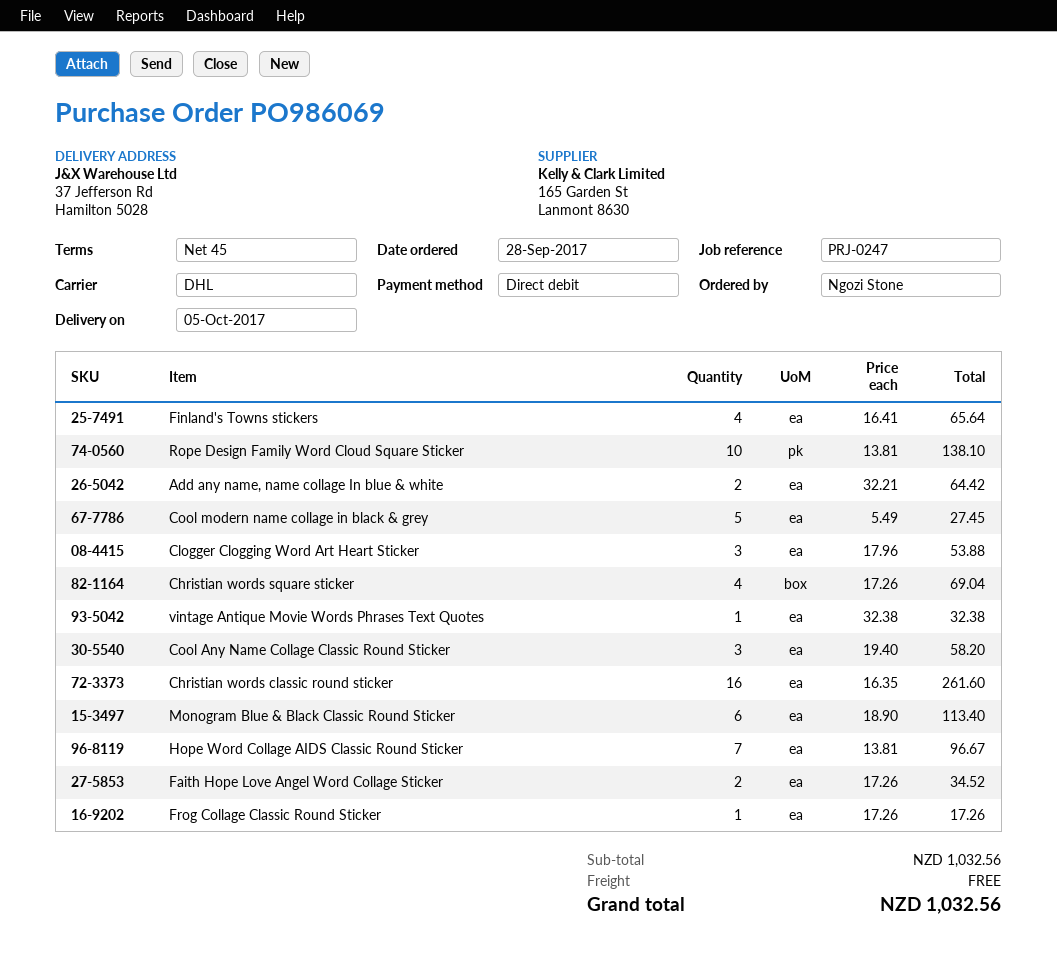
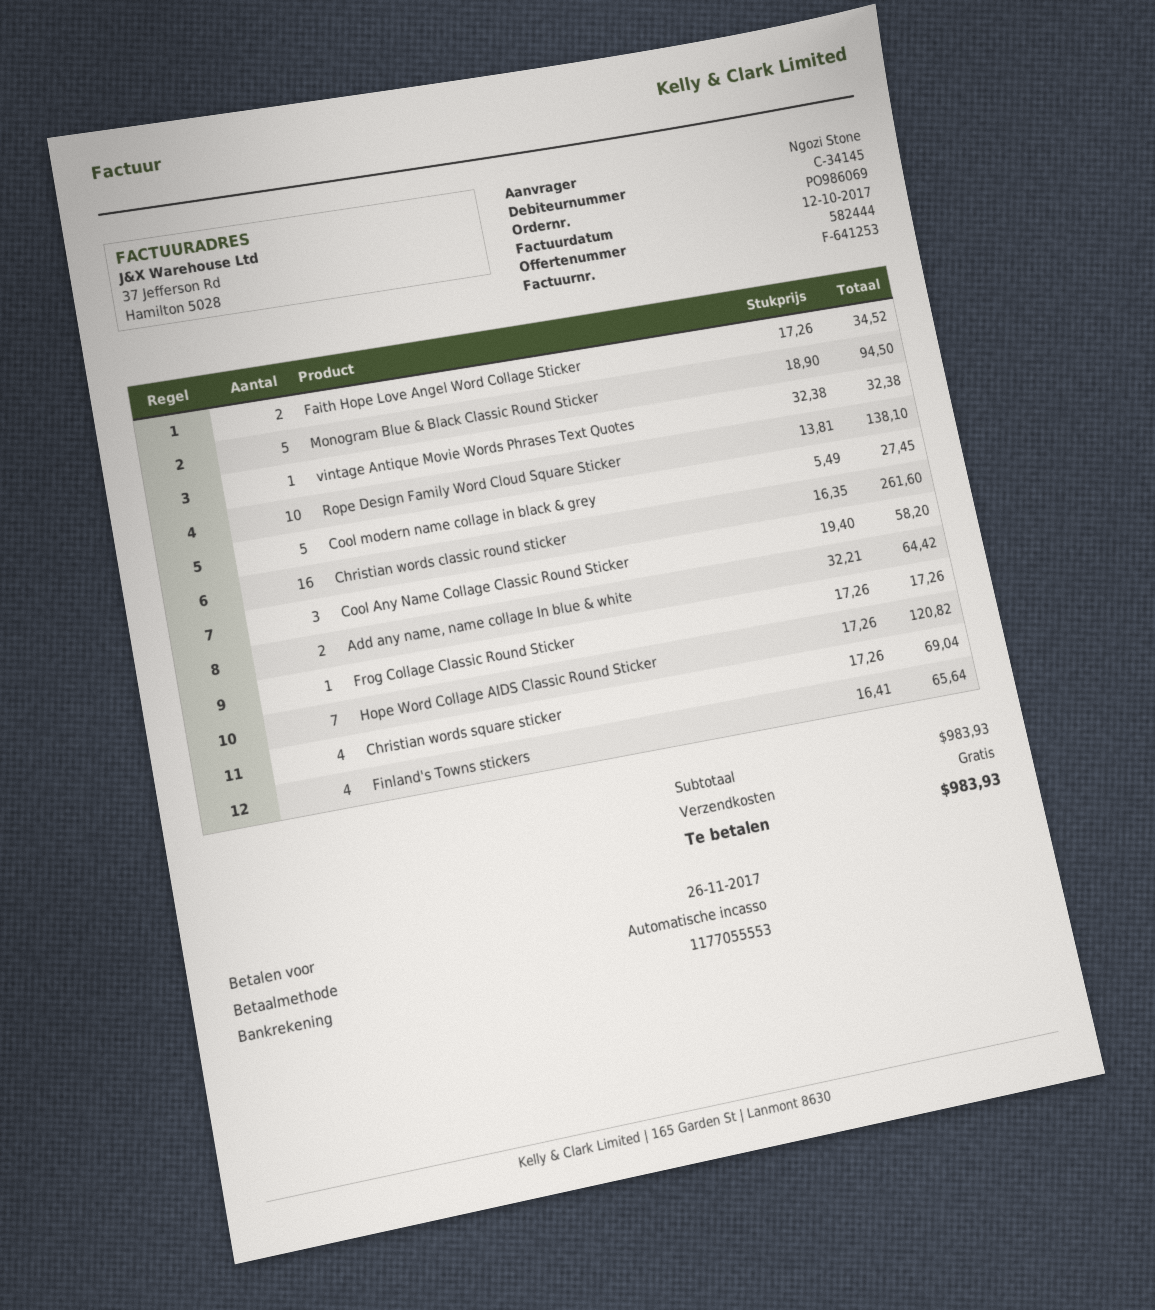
Clogger Clogging Word Art Heart Sticker: 3 x 17.96 = 53.88 -> none
Monogram Blue & Black Classic Round Sticker: 6 x 18.90 = 113.40 -> 5 x 18.90 = 94.50
Hope Word Collage AIDS Classic Round Sticker: 7 x 13.81 = 96.67 -> 7 x 17.26 = 120.82
subtotal: 1032.56 -> 983.93
total: 1032.56 -> 983.93

